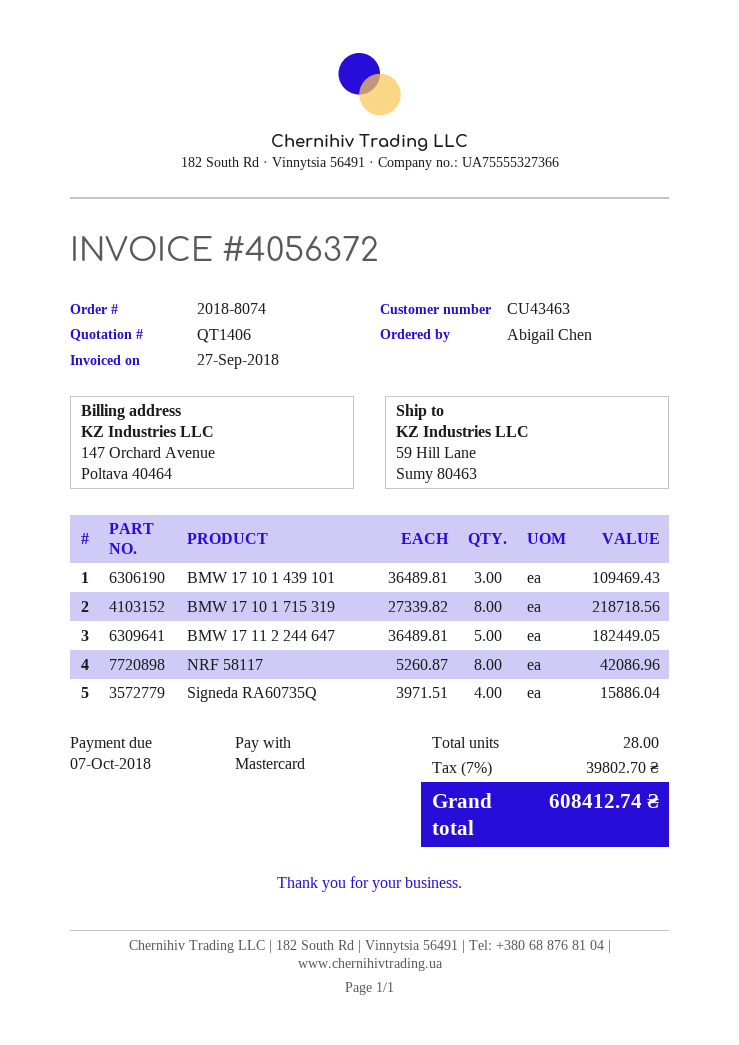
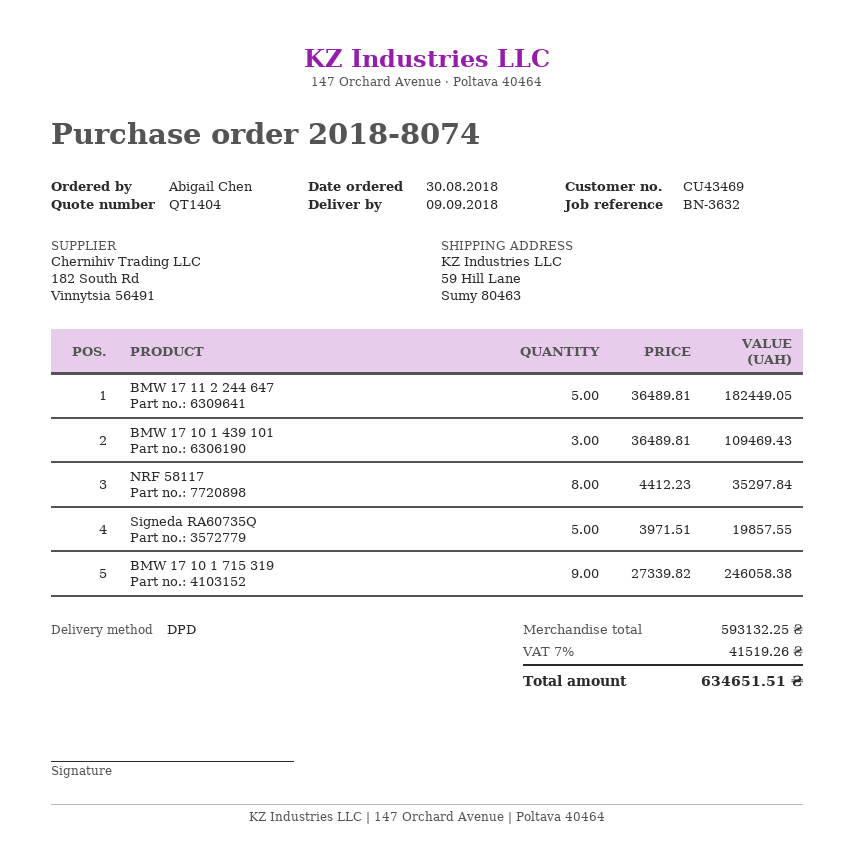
quote number: QT1406 -> QT1404
customer number: CU43463 -> CU43469
BMW 17 10 1 715 319: 8 x 27339.82 = 218718.56 -> 9 x 27339.82 = 246058.38
NRF 58117: 8 x 5260.87 = 42086.96 -> 8 x 4412.23 = 35297.84
Signeda RA60735Q: 4 x 3971.51 = 15886.04 -> 5 x 3971.51 = 19857.55
tax: 7% = 39802.70 -> 7% = 41519.26
total: 608412.74 -> 634651.51

